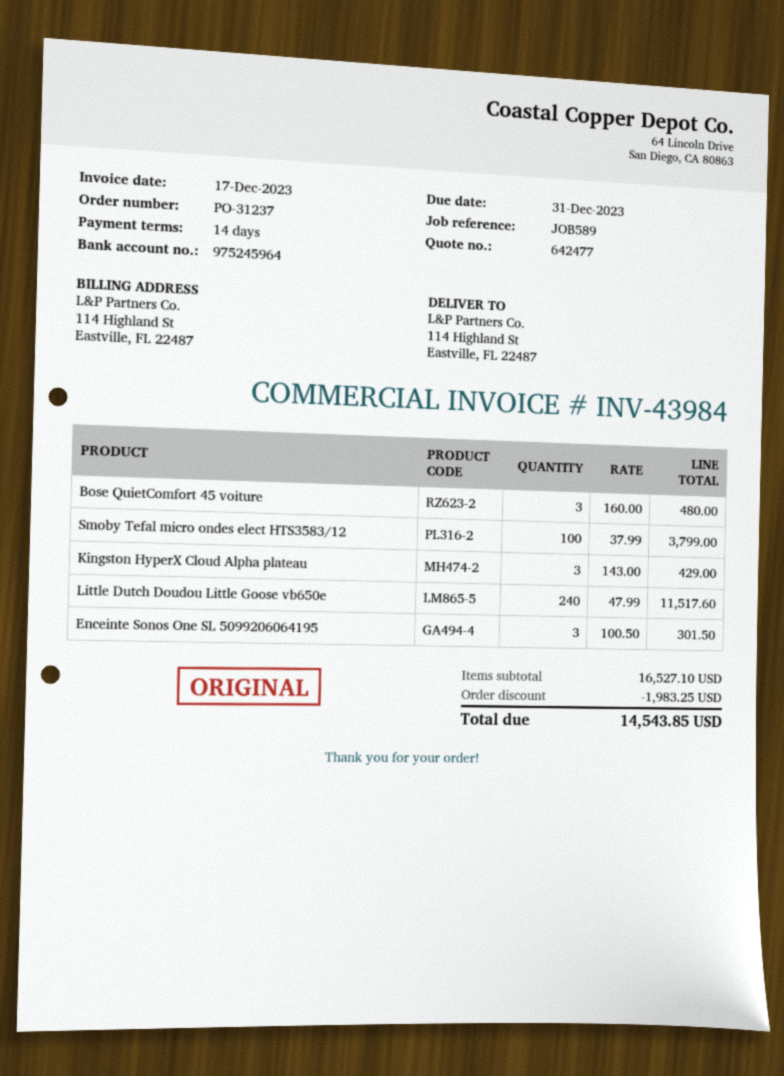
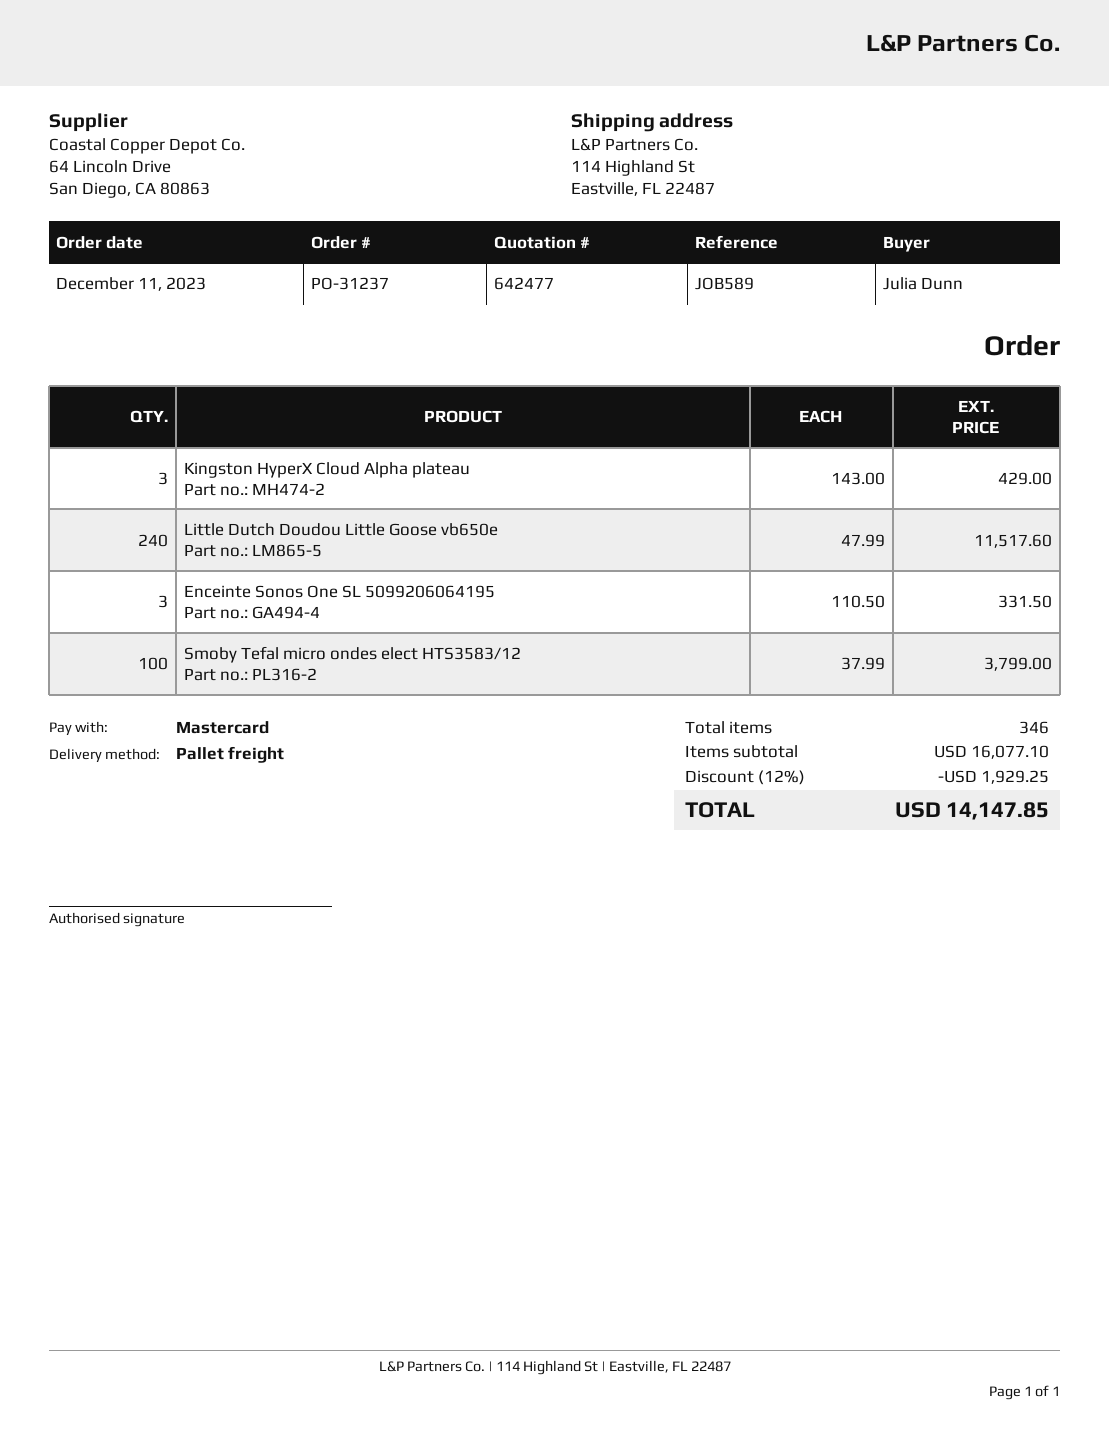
Bose QuietComfort 45 voiture: 3 x 160.00 = 480.00 -> none
Enceinte Sonos One SL 5099206064195: 3 x 100.50 = 301.50 -> 3 x 110.50 = 331.50
subtotal: 16527.10 -> 16077.10
discount: 1983.25 -> 1929.25
total: 14543.85 -> 14147.85

